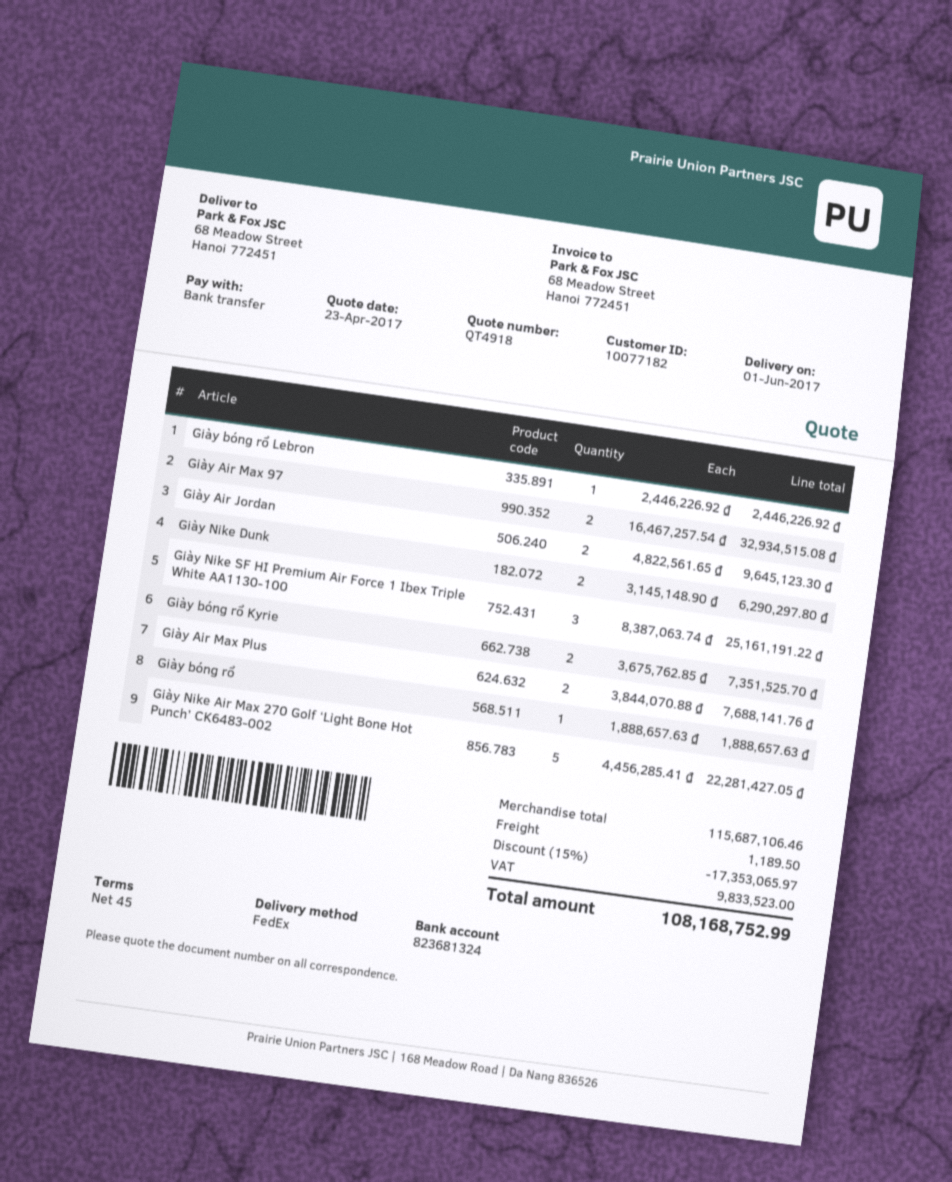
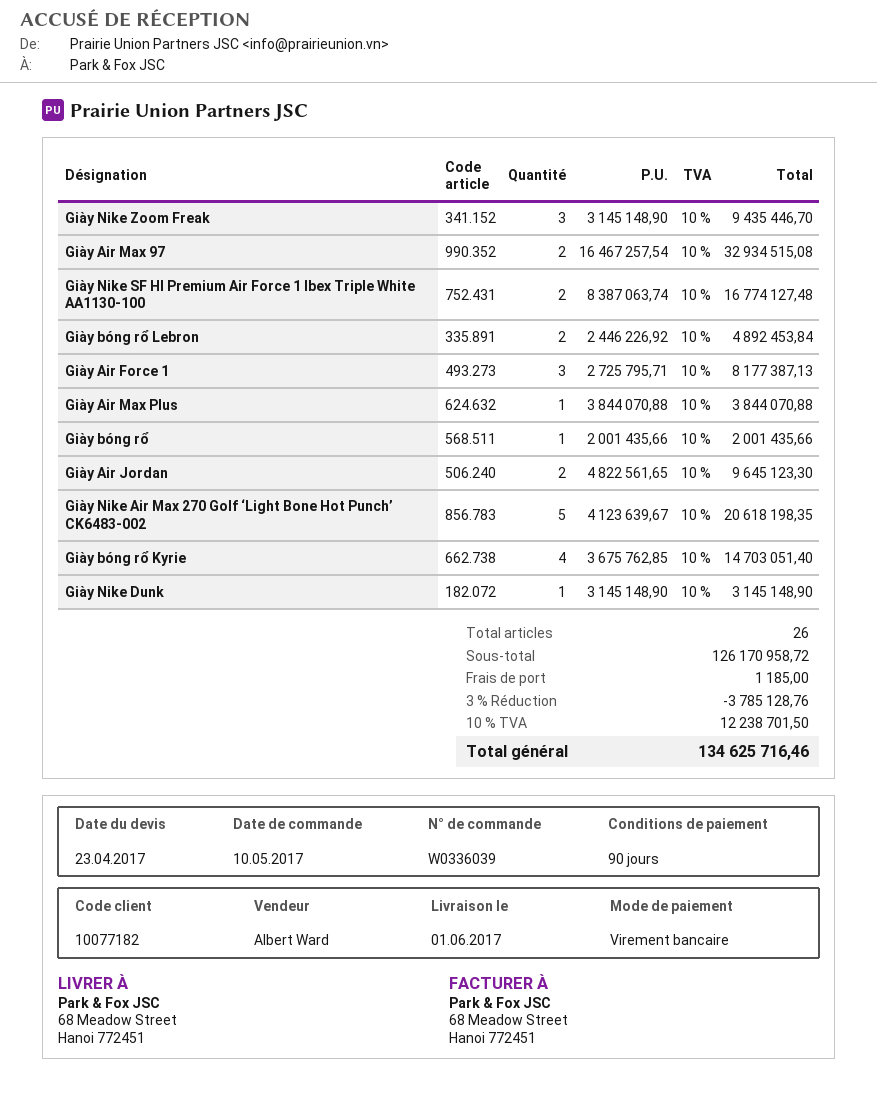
payment terms: 45 days -> 90 days
Giày bóng rổ Lebron: 1 x 2446226.92 = 2446226.92 -> 2 x 2446226.92 = 4892453.84
Giày Nike Dunk: 2 x 3145148.90 = 6290297.80 -> 1 x 3145148.90 = 3145148.90
Giày Nike SF HI Premium Air Force 1 Ibex Triple White AA1130-100: 3 x 8387063.74 = 25161191.22 -> 2 x 8387063.74 = 16774127.48
Giày bóng rổ Kyrie: 2 x 3675762.85 = 7351525.70 -> 4 x 3675762.85 = 14703051.40
Giày Air Max Plus: 2 x 3844070.88 = 7688141.76 -> 1 x 3844070.88 = 3844070.88
Giày bóng rổ: 1 x 1888657.63 = 1888657.63 -> 1 x 2001435.66 = 2001435.66
Giày Nike Air Max 270 Golf ‘Light Bone Hot Punch’ CK6483-002: 5 x 4456285.41 = 22281427.05 -> 5 x 4123639.67 = 20618198.35
Giày Nike Zoom Freak: none -> 3 x 3145148.90 = 9435446.70
Giày Air Force 1: none -> 3 x 2725795.71 = 8177387.13
subtotal: 115687106.46 -> 126170958.72
discount: 15% = 17353065.97 -> 3% = 3785128.76
shipping: 1189.50 -> 1185.00
tax: 9833523.00 -> 12238701.50
total: 108168752.99 -> 134625716.46

